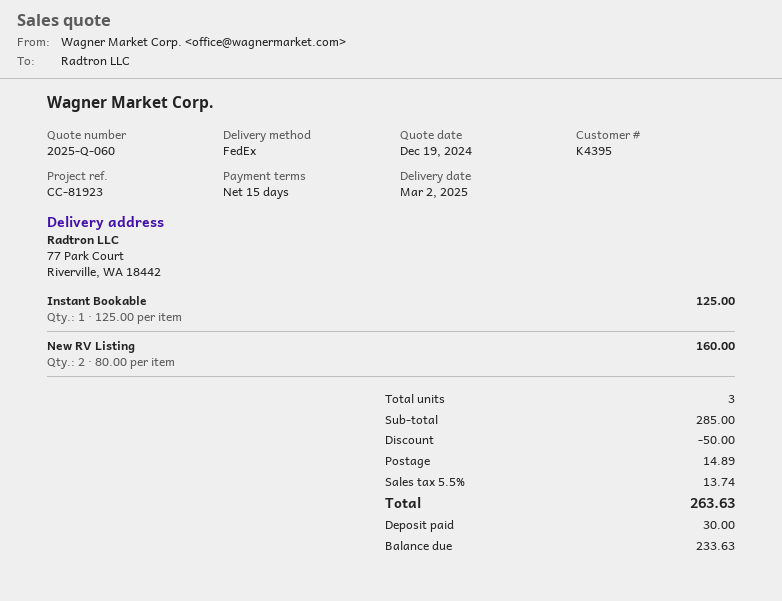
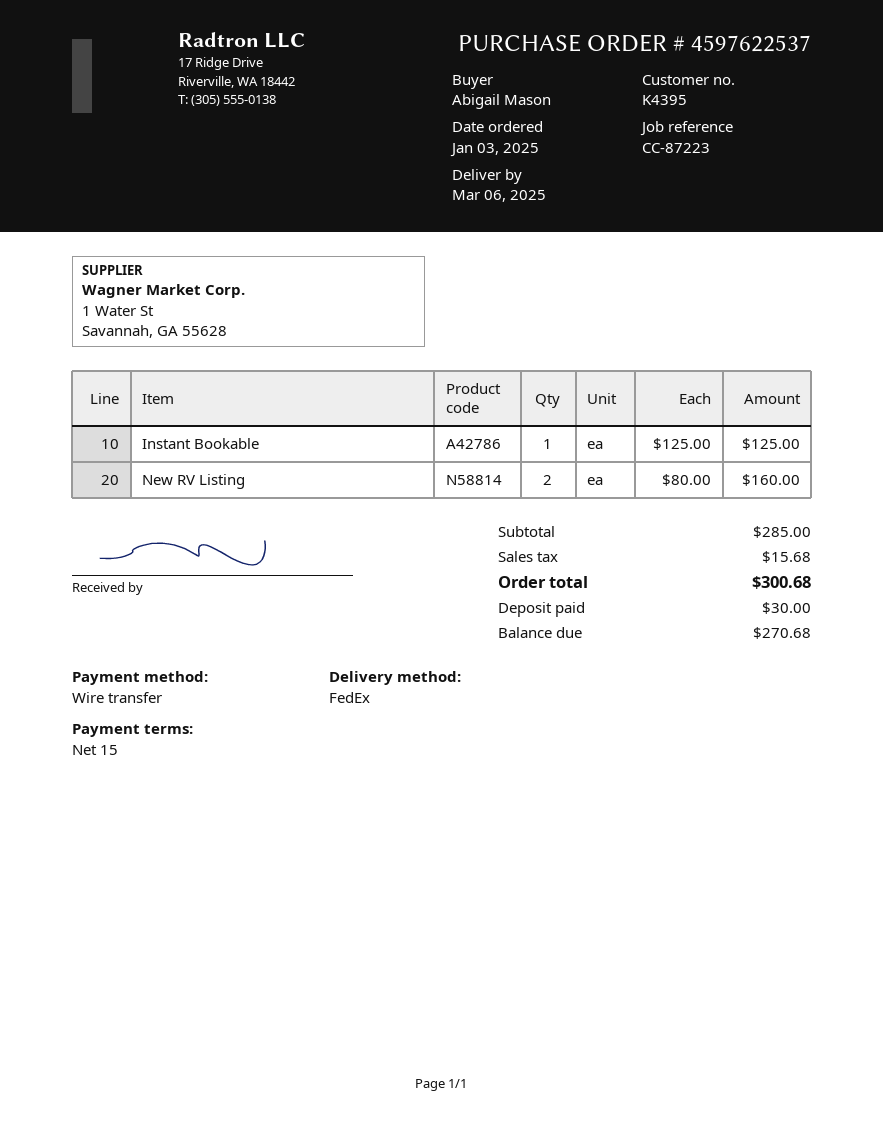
delivery date: 2025-03-02 -> 2025-03-06
reference: CC-81923 -> CC-87223
discount: 50.00 -> none
shipping: 14.89 -> none
tax: 13.74 -> 15.68
total: 263.63 -> 300.68
balance: 233.63 -> 270.68

